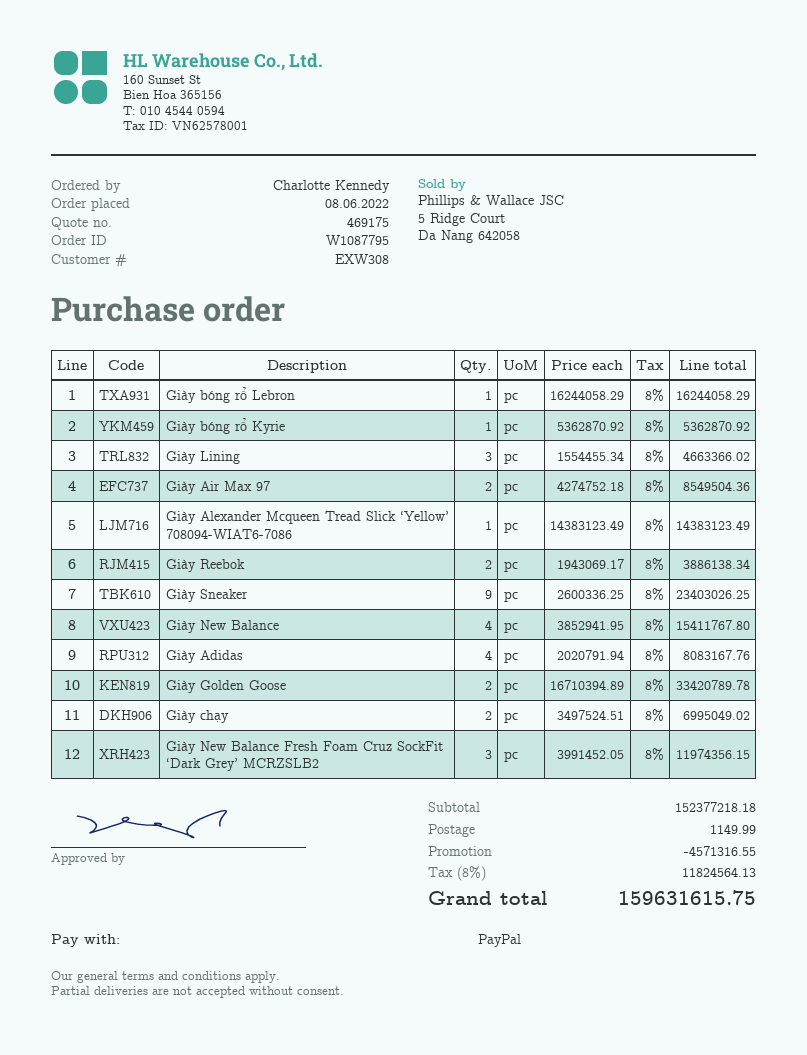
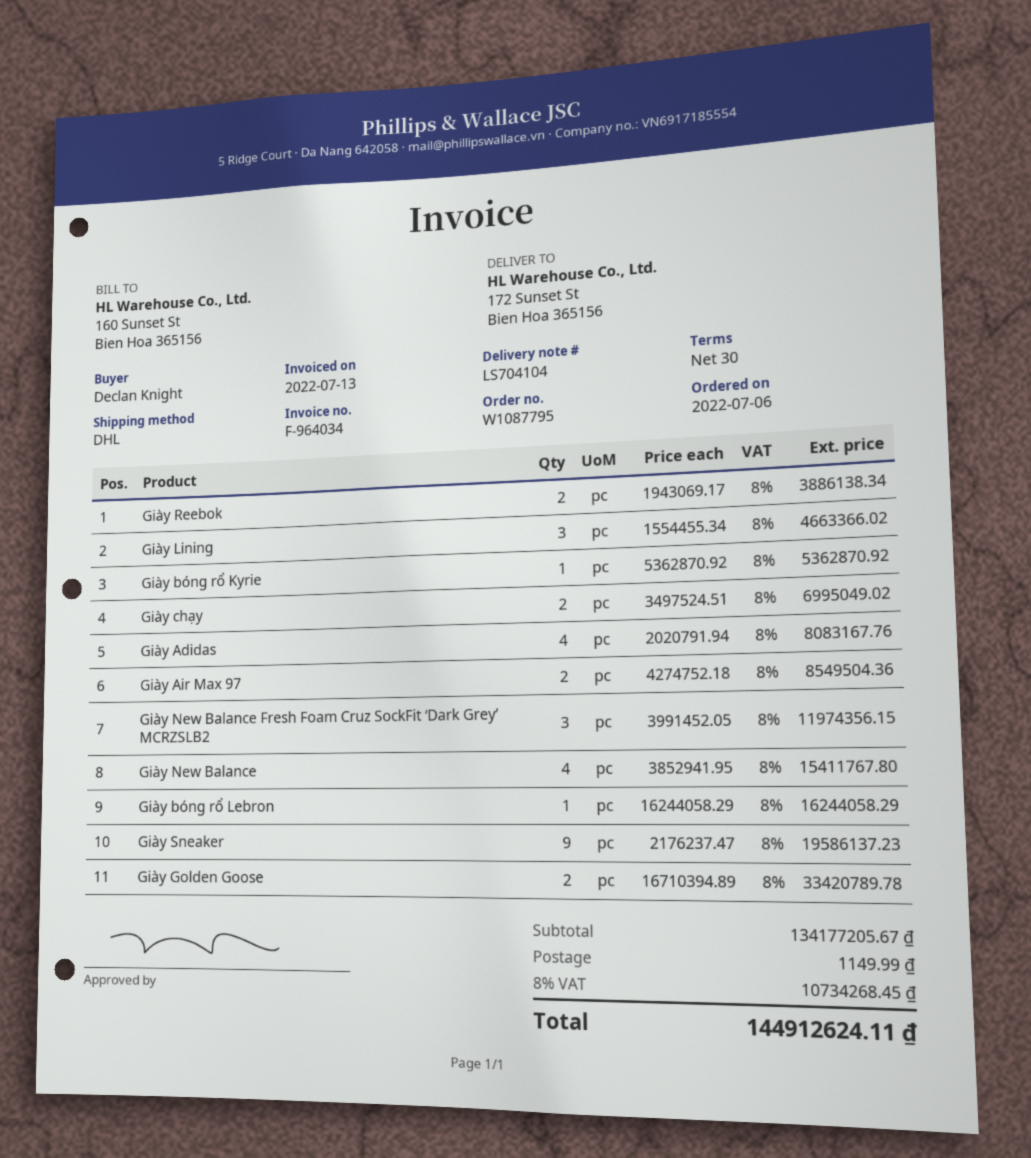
order date: 2022-06-08 -> 2022-07-06
ordered by: Charlotte Kennedy -> Declan Knight
Giày Alexander Mcqueen Tread Slick ‘Yellow’ 708094-WIAT6-7086: 1 x 14383123.49 = 14383123.49 -> none
Giày Sneaker: 9 x 2600336.25 = 23403026.25 -> 9 x 2176237.47 = 19586137.23
subtotal: 152377218.18 -> 134177205.67
discount: 4571316.55 -> none
tax: 8% = 11824564.13 -> 8% = 10734268.45
total: 159631615.75 -> 144912624.11

